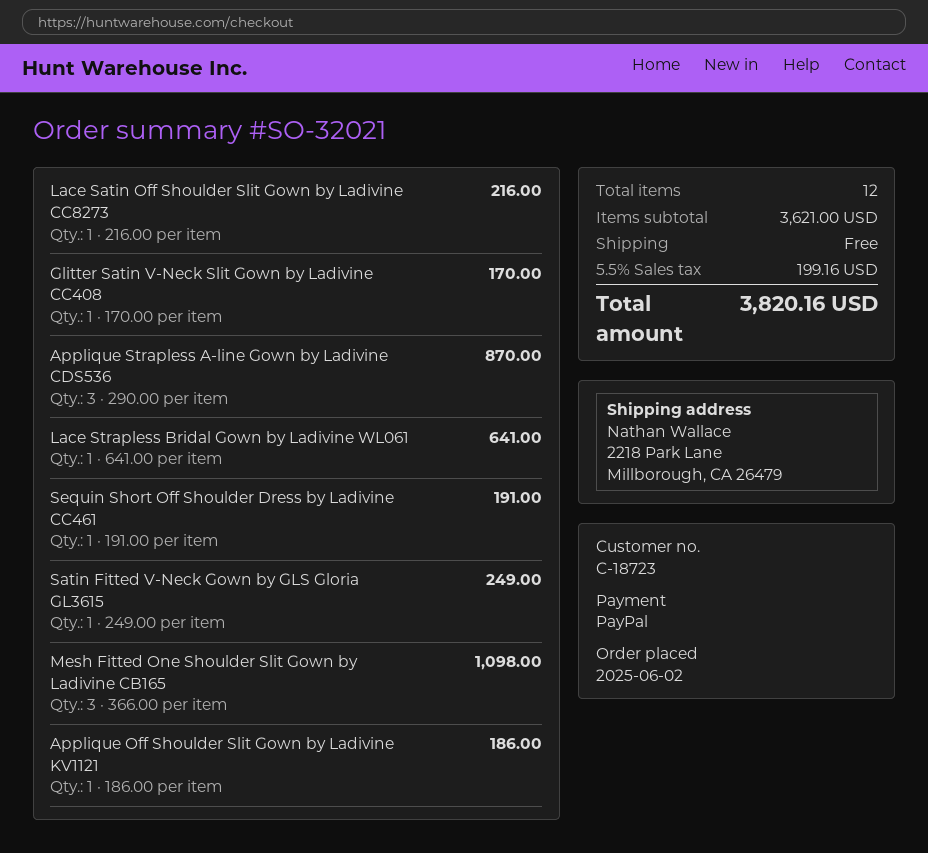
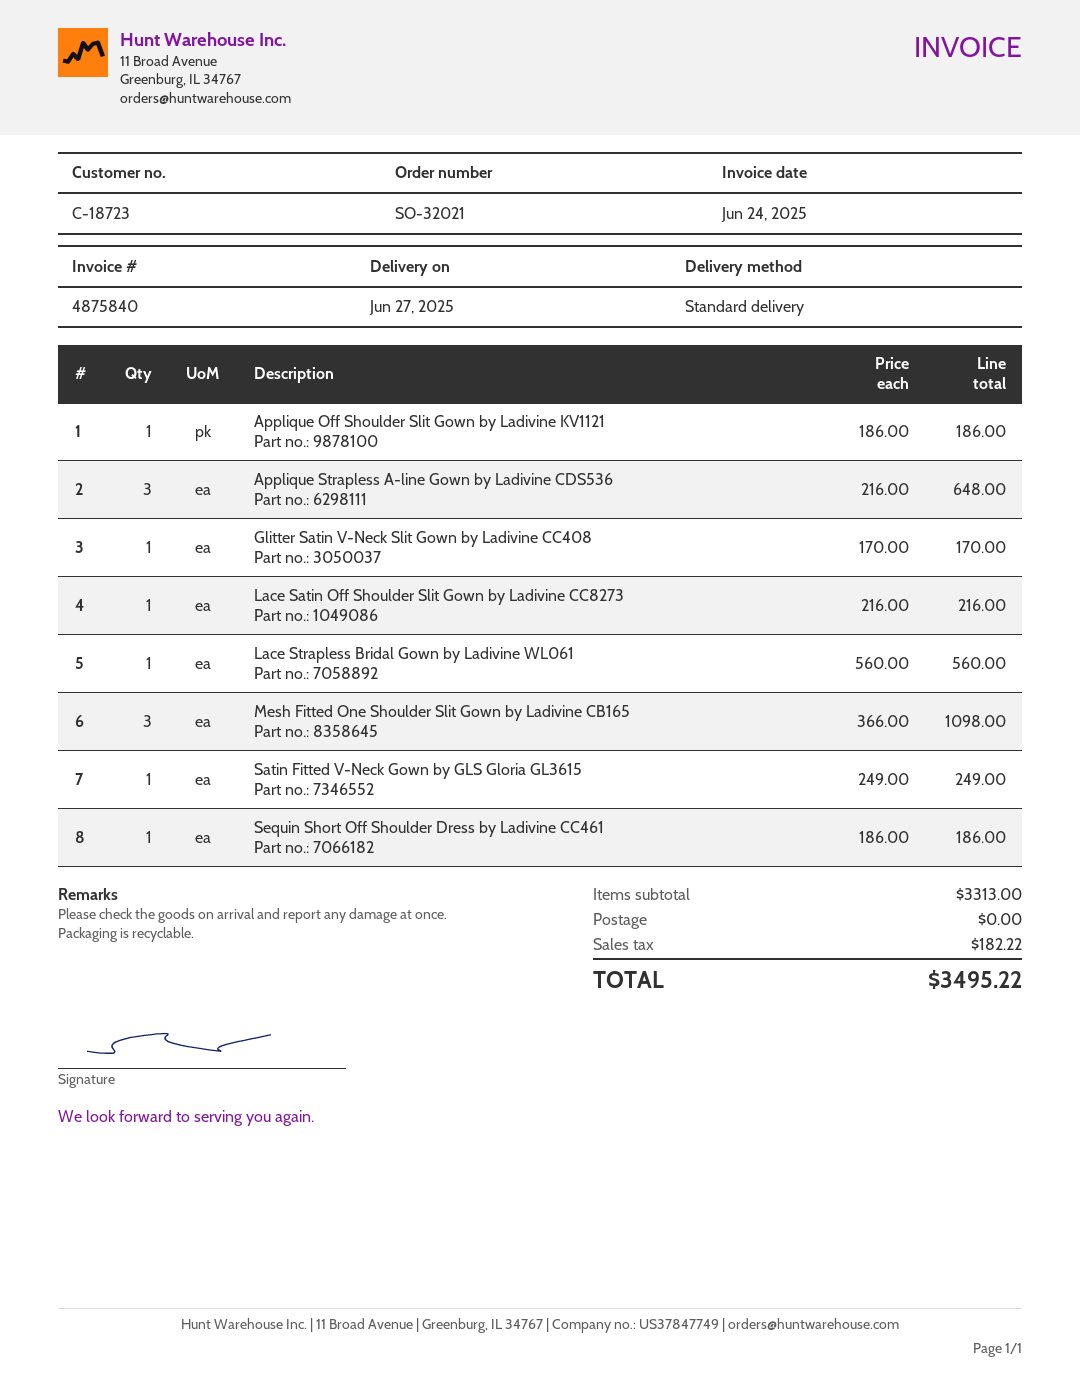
Applique Strapless A-line Gown by Ladivine CDS536: 3 x 290.00 = 870.00 -> 3 x 216.00 = 648.00
Lace Strapless Bridal Gown by Ladivine WL061: 1 x 641.00 = 641.00 -> 1 x 560.00 = 560.00
Sequin Short Off Shoulder Dress by Ladivine CC461: 1 x 191.00 = 191.00 -> 1 x 186.00 = 186.00
subtotal: 3621.00 -> 3313.00
tax: 199.16 -> 182.22
total: 3820.16 -> 3495.22

